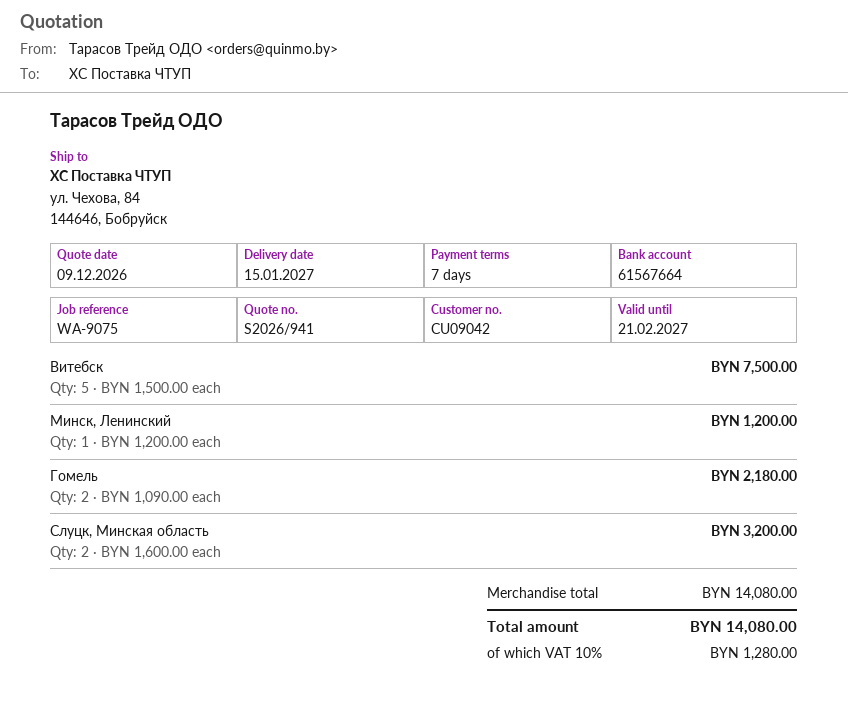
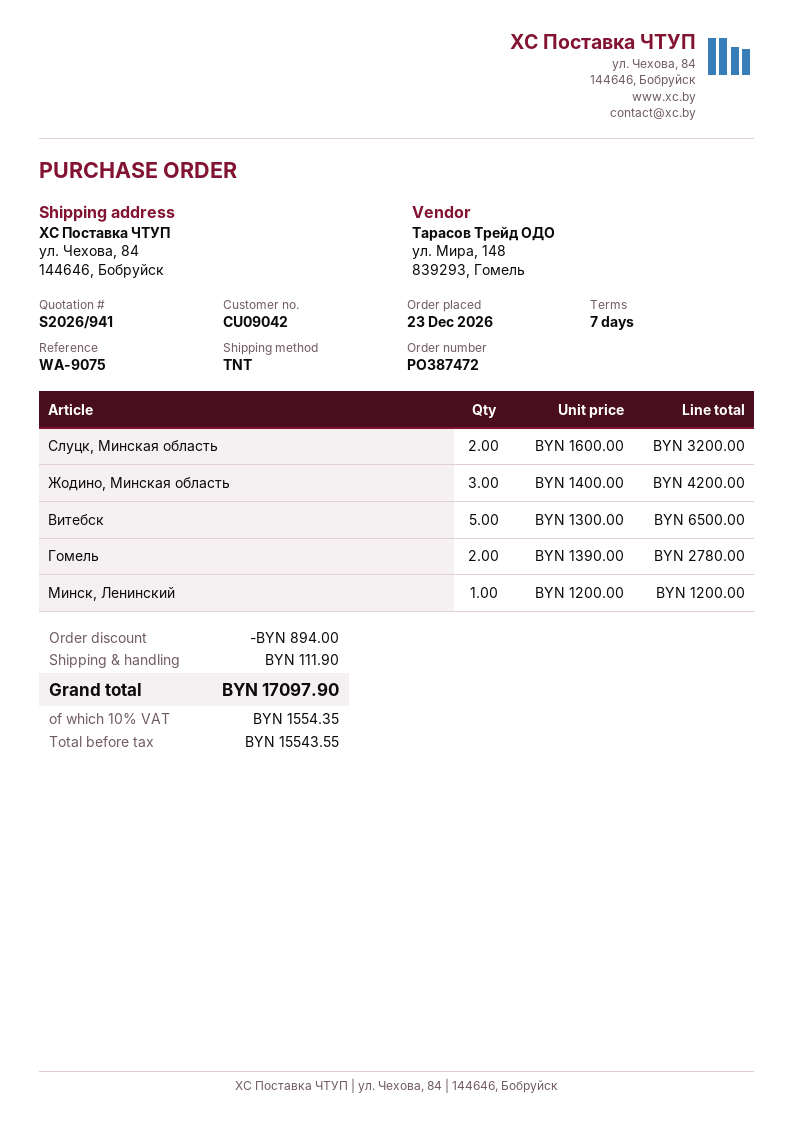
Витебск: 5 x 1500.00 = 7500.00 -> 5 x 1300.00 = 6500.00
Гомель: 2 x 1090.00 = 2180.00 -> 2 x 1390.00 = 2780.00
Жодино, Минская область: none -> 3 x 1400.00 = 4200.00
discount: none -> 894.00
shipping: none -> 111.90
tax: 10% = 1280.00 -> 10% = 1554.35
total: 14080.00 -> 17097.90

